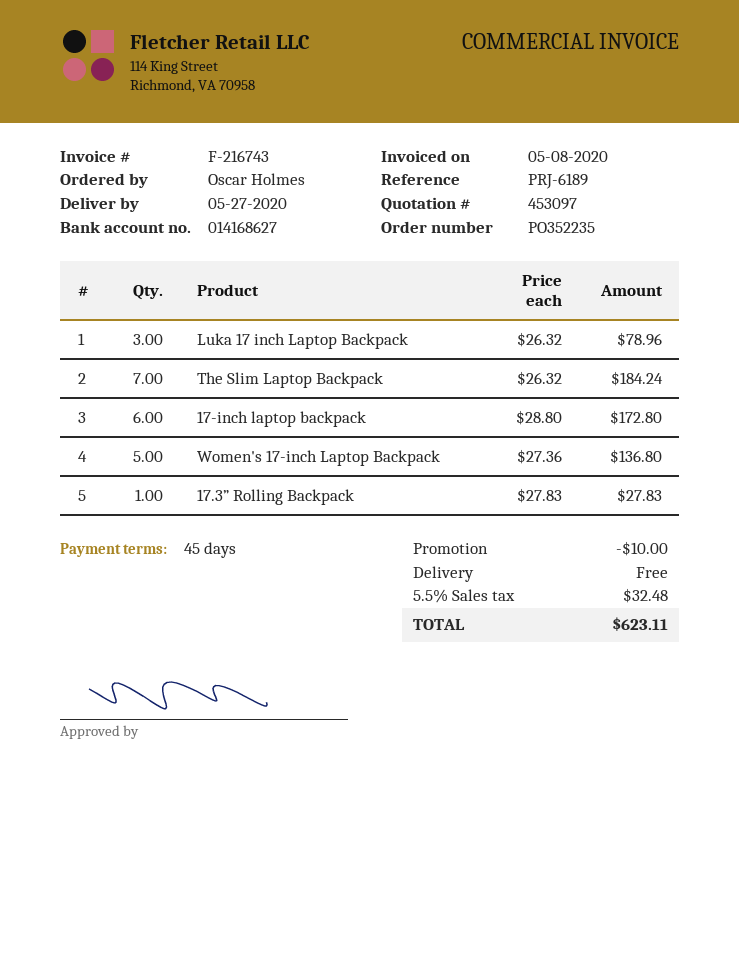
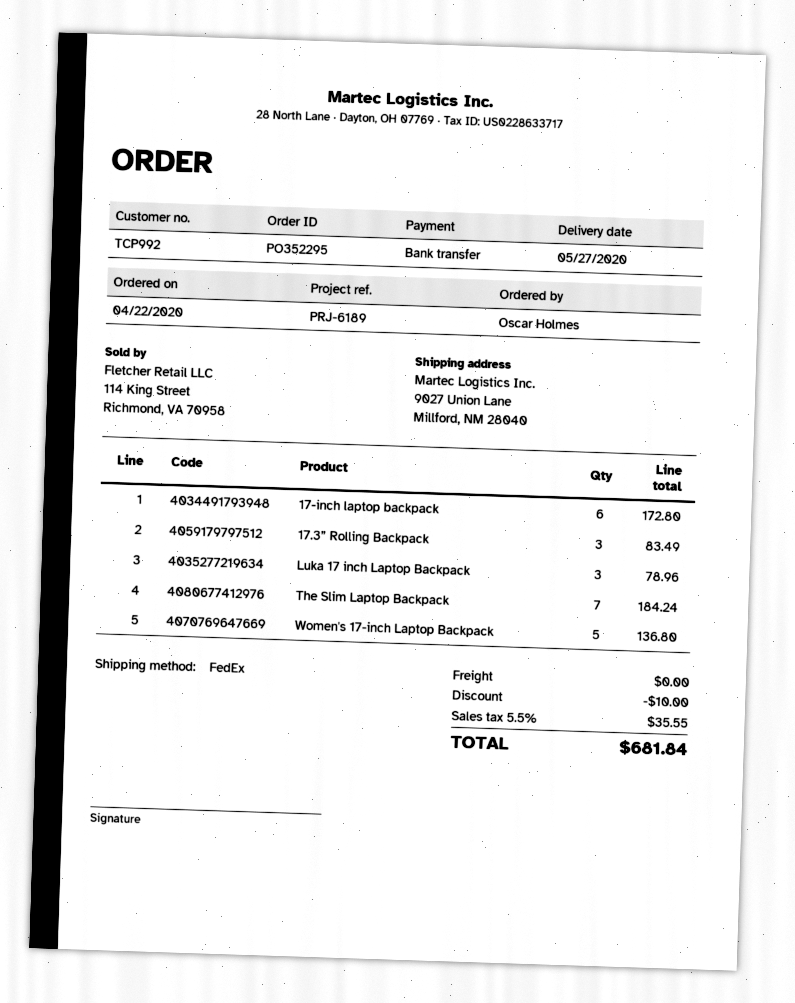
order number: PO352235 -> PO352295
17.3” Rolling Backpack: 1 for 27.83 -> 3 for 83.49
tax: 5.5% = 32.48 -> 5.5% = 35.55
total: 623.11 -> 681.84

